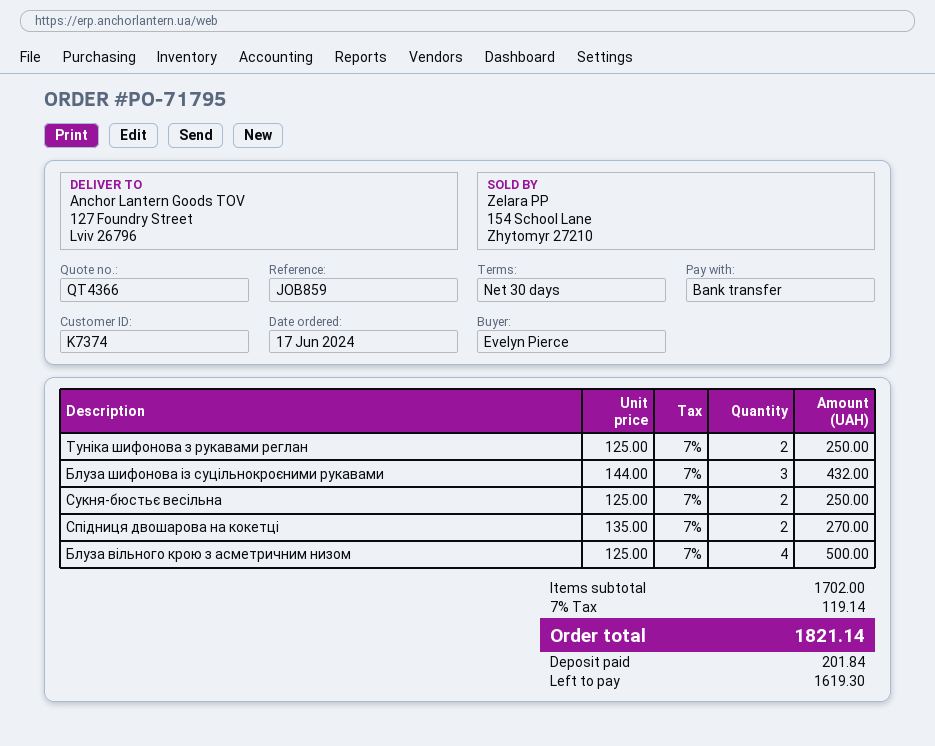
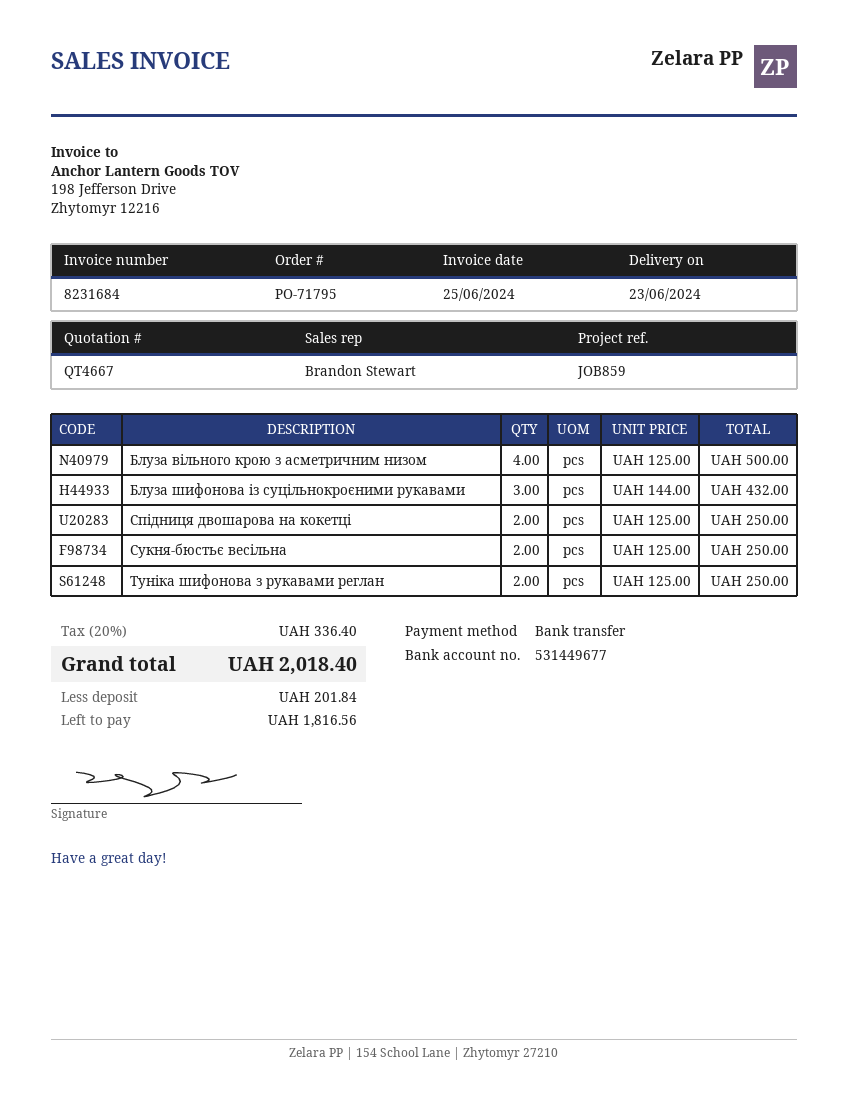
quote number: QT4366 -> QT4667
Спідниця двошарова на кокетці: 2 x 135.00 = 270.00 -> 2 x 125.00 = 250.00
tax: 7% = 119.14 -> 20% = 336.40
total: 1821.14 -> 2018.40
balance: 1619.30 -> 1816.56

